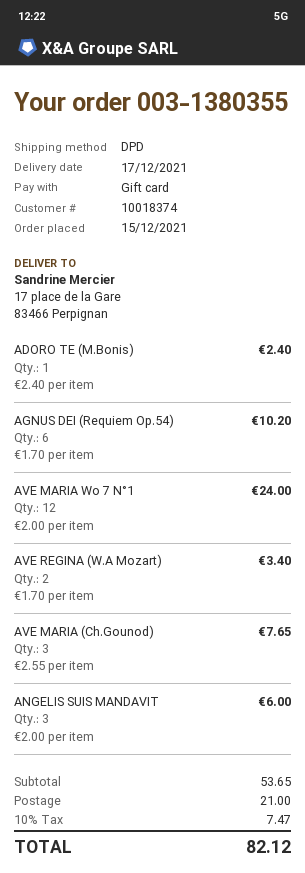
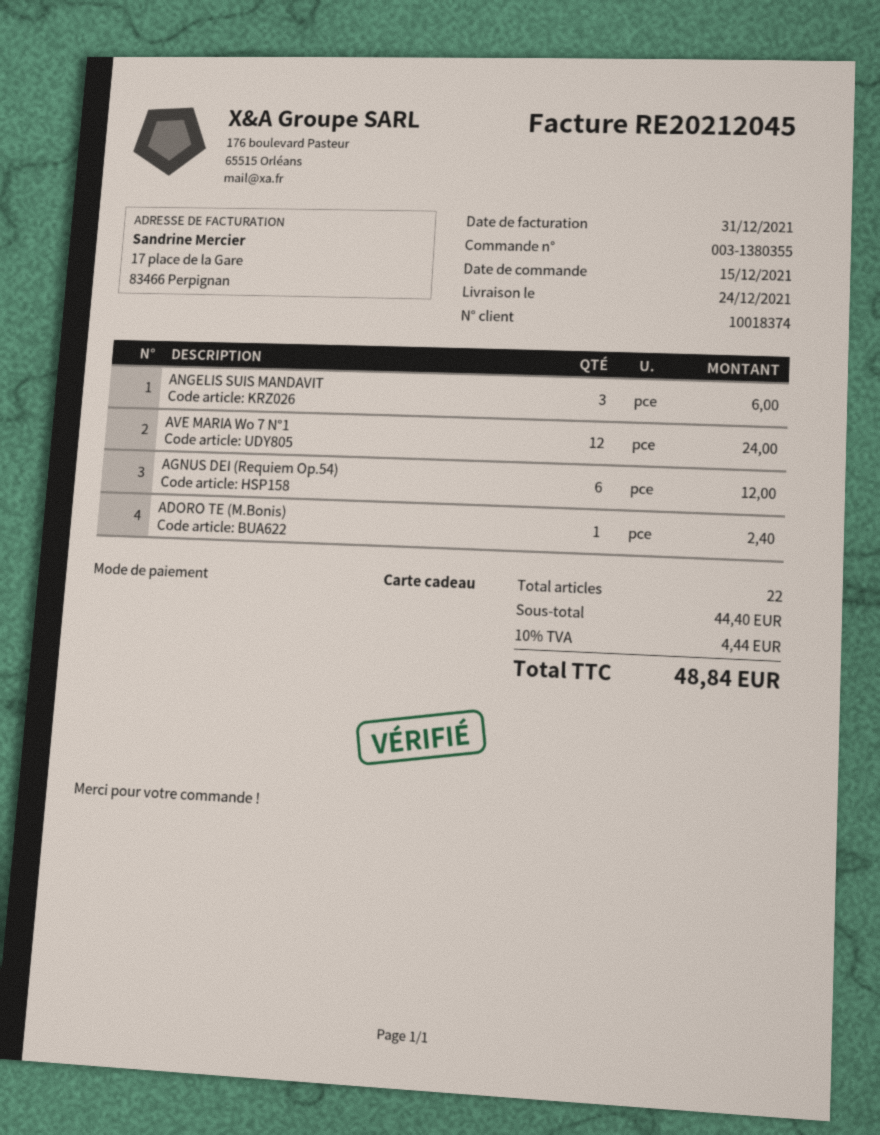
delivery date: 2021-12-17 -> 2021-12-24
AGNUS DEI (Requiem Op.54): 6 for 10.20 -> 6 for 12.00
AVE REGINA (W.A Mozart): 2 for 3.40 -> none
AVE MARIA (Ch.Gounod): 3 for 7.65 -> none
subtotal: 53.65 -> 44.40
shipping: 21.00 -> none
tax: 10% = 7.47 -> 10% = 4.44
total: 82.12 -> 48.84

